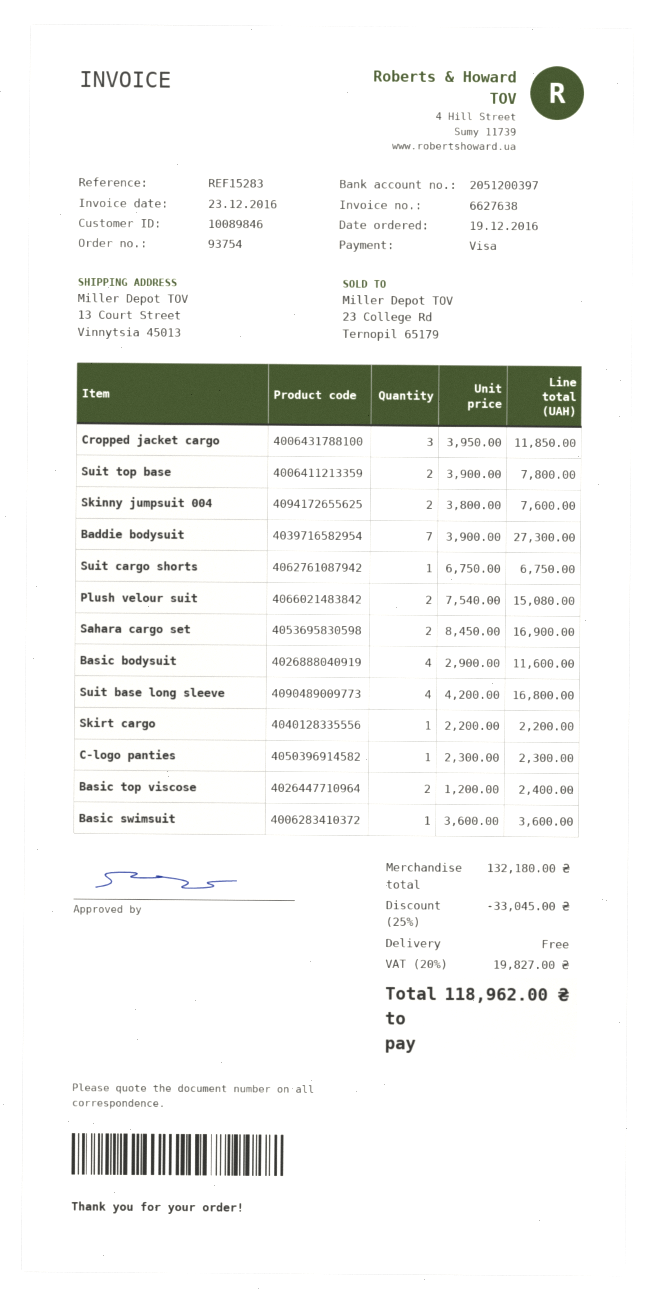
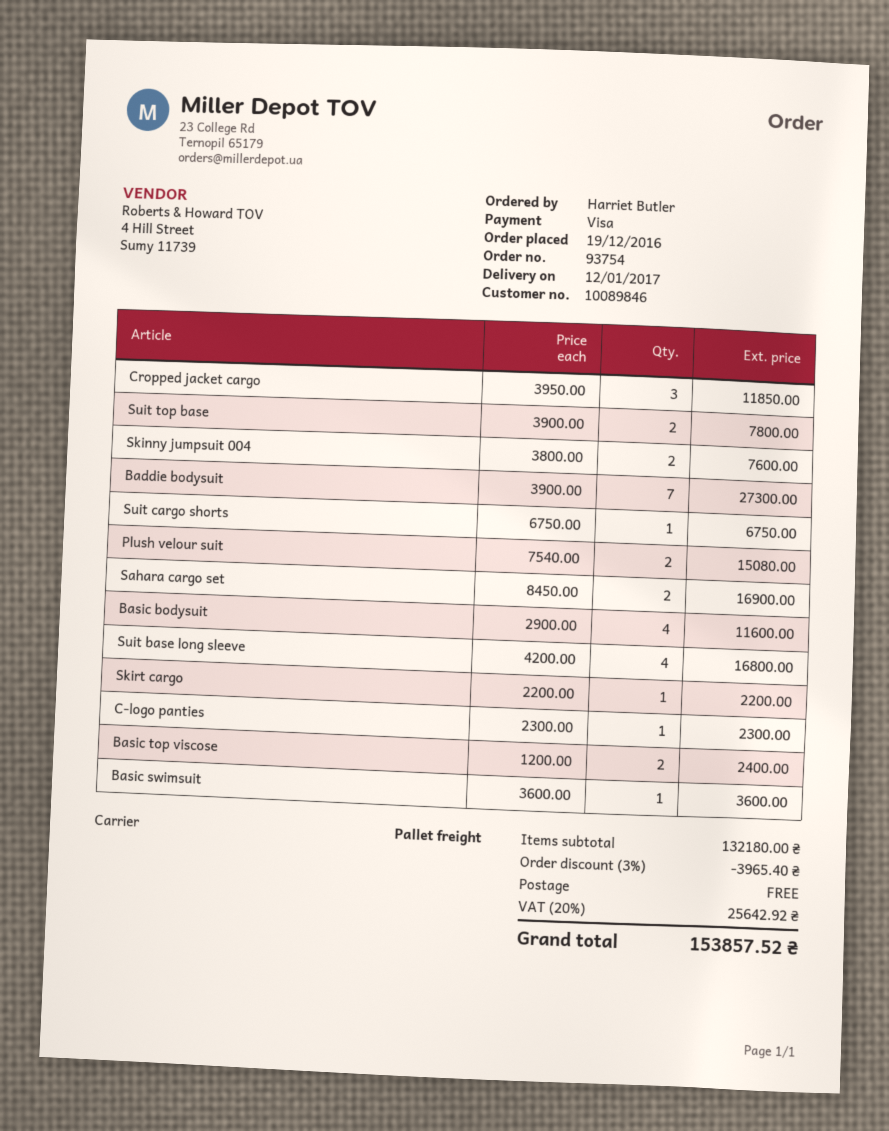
discount: 25% = 33045.00 -> 3% = 3965.40
tax: 20% = 19827.00 -> 20% = 25642.92
total: 118962.00 -> 153857.52

